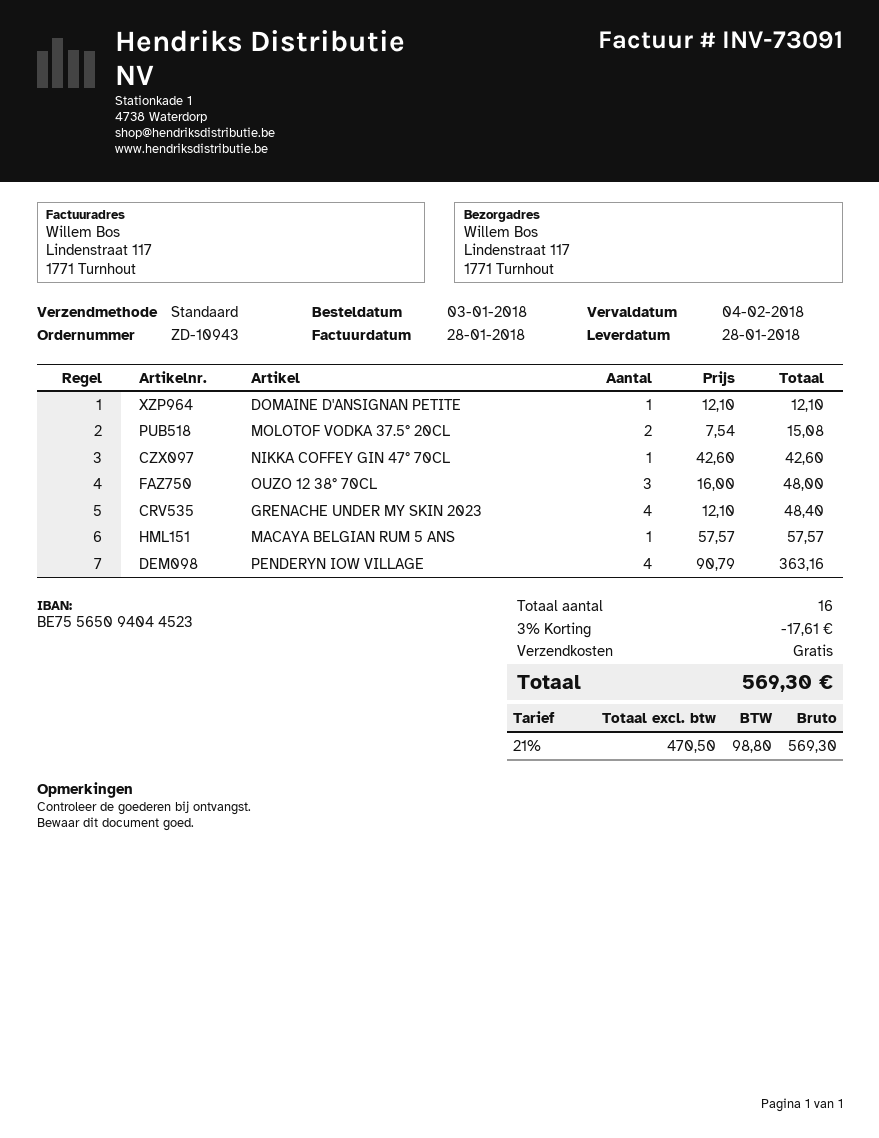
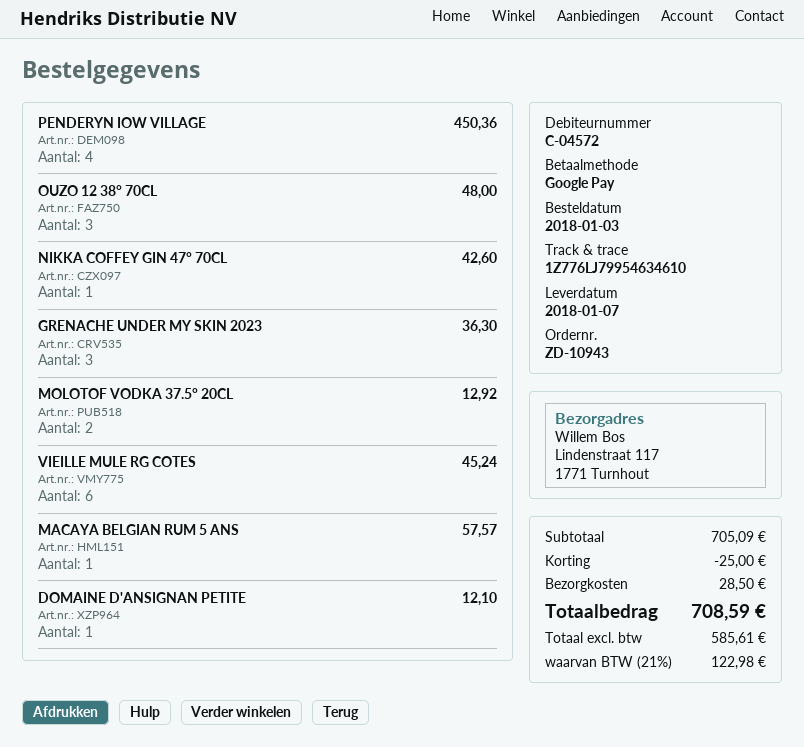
delivery date: 2018-01-28 -> 2018-01-07
MOLOTOF VODKA 37.5° 20CL: 2 for 15.08 -> 2 for 12.92
GRENACHE UNDER MY SKIN 2023: 4 for 48.40 -> 3 for 36.30
PENDERYN IOW VILLAGE: 4 for 363.16 -> 4 for 450.36
VIEILLE MULE RG COTES: none -> 6 for 45.24
discount: 17.61 -> 25.00
shipping: 0.00 -> 28.50
net: 470.50 -> 585.61
tax: 21% = 98.80 -> 21% = 122.98
total: 569.30 -> 708.59

